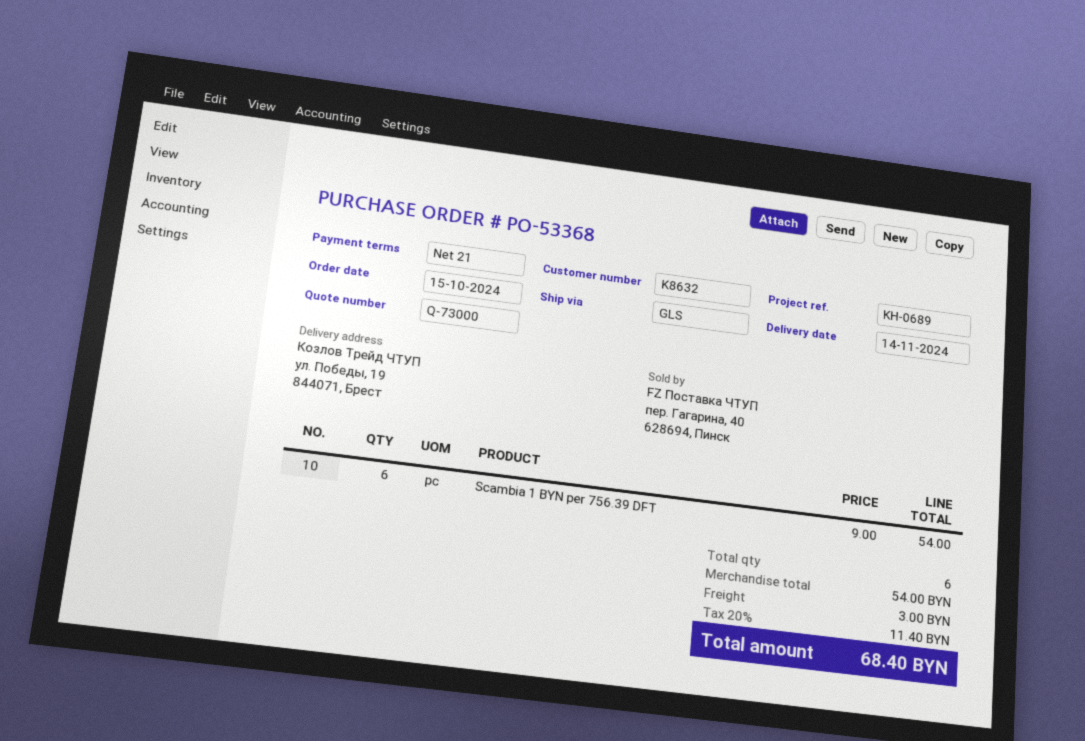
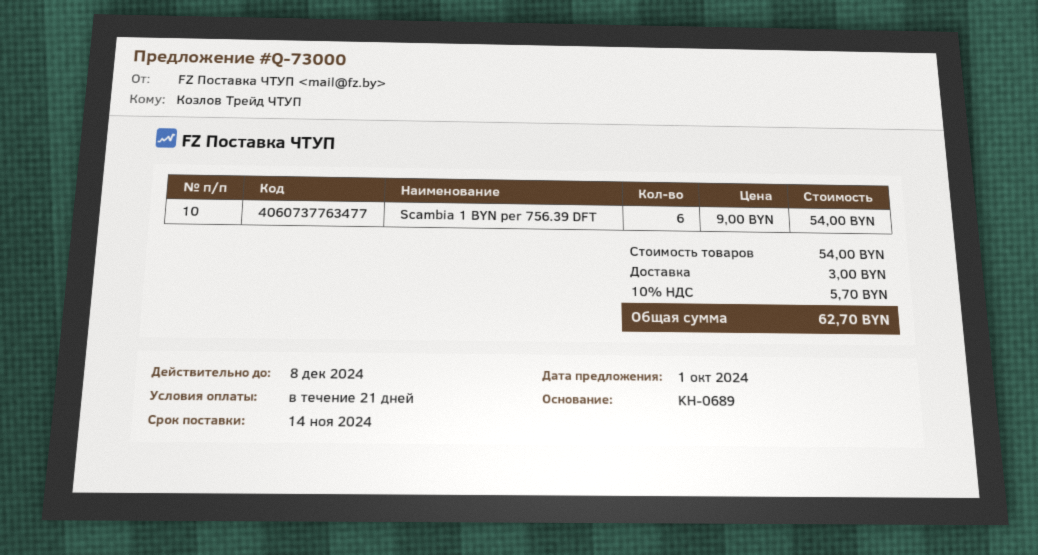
tax: 20% = 11.40 -> 10% = 5.70
total: 68.40 -> 62.70

